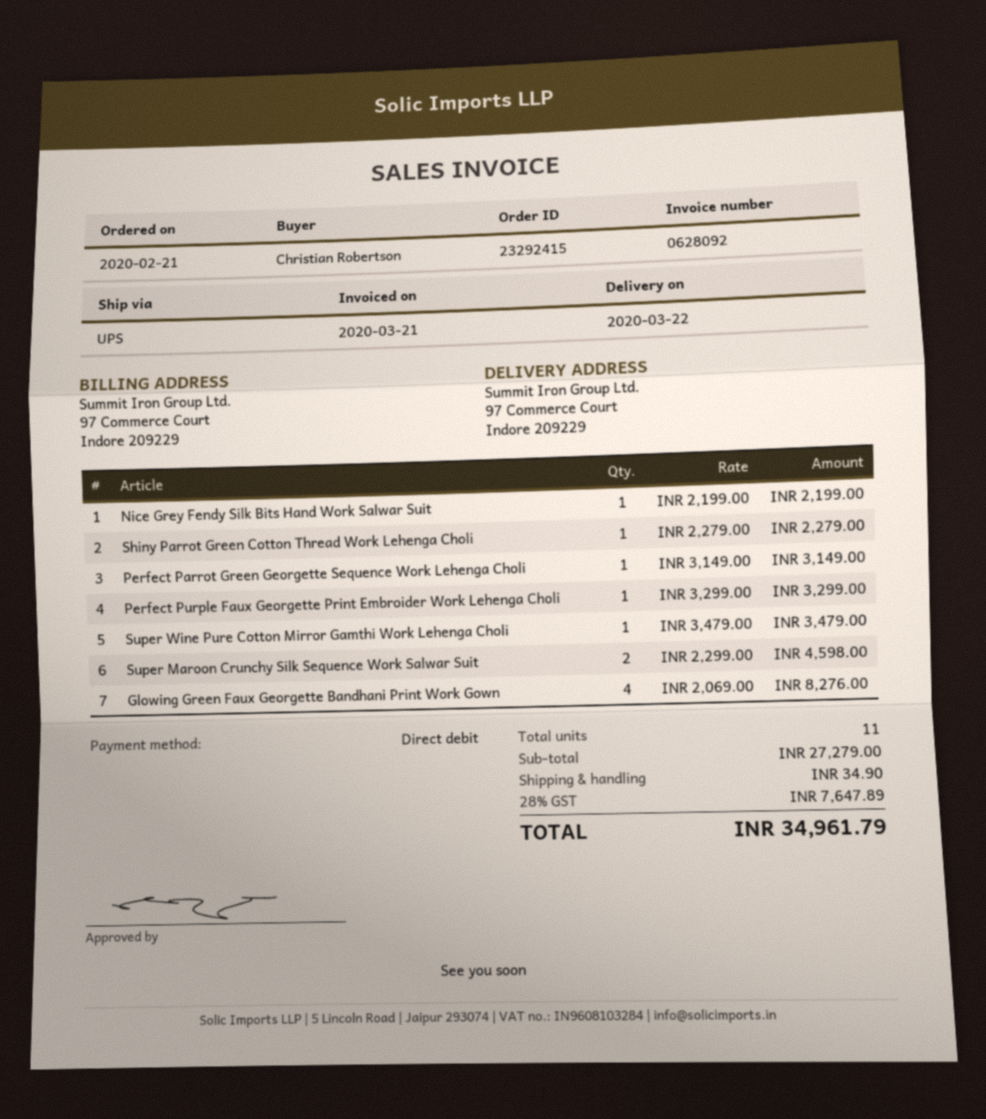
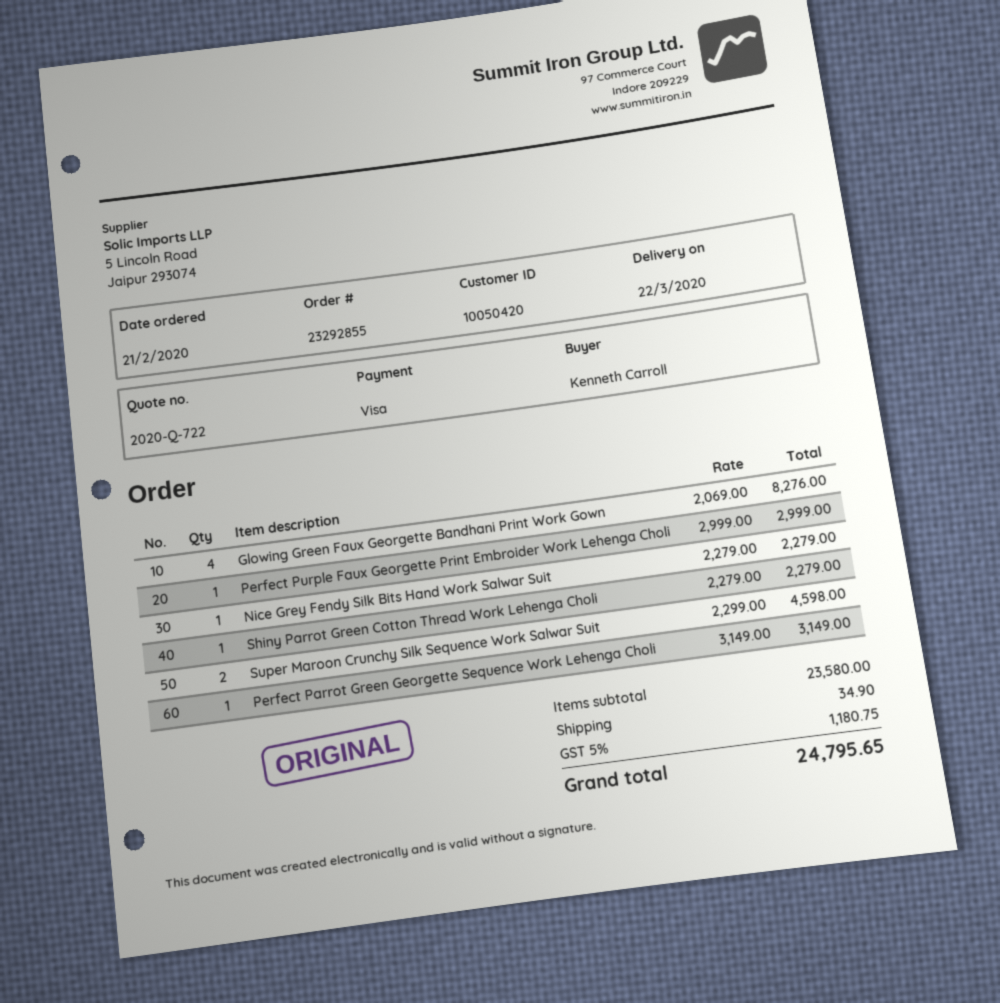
order number: 23292415 -> 23292855
ordered by: Christian Robertson -> Kenneth Carroll
payment method: direct debit -> Visa
Nice Grey Fendy Silk Bits Hand Work Salwar Suit: 1 x 2199.00 = 2199.00 -> 1 x 2279.00 = 2279.00
Perfect Purple Faux Georgette Print Embroider Work Lehenga Choli: 1 x 3299.00 = 3299.00 -> 1 x 2999.00 = 2999.00
Super Wine Pure Cotton Mirror Gamthi Work Lehenga Choli: 1 x 3479.00 = 3479.00 -> none
subtotal: 27279.00 -> 23580.00
tax: 28% = 7647.89 -> 5% = 1180.75
total: 34961.79 -> 24795.65

